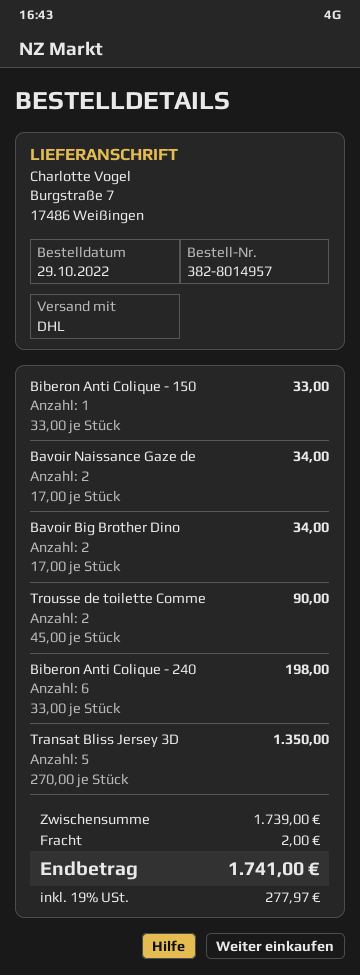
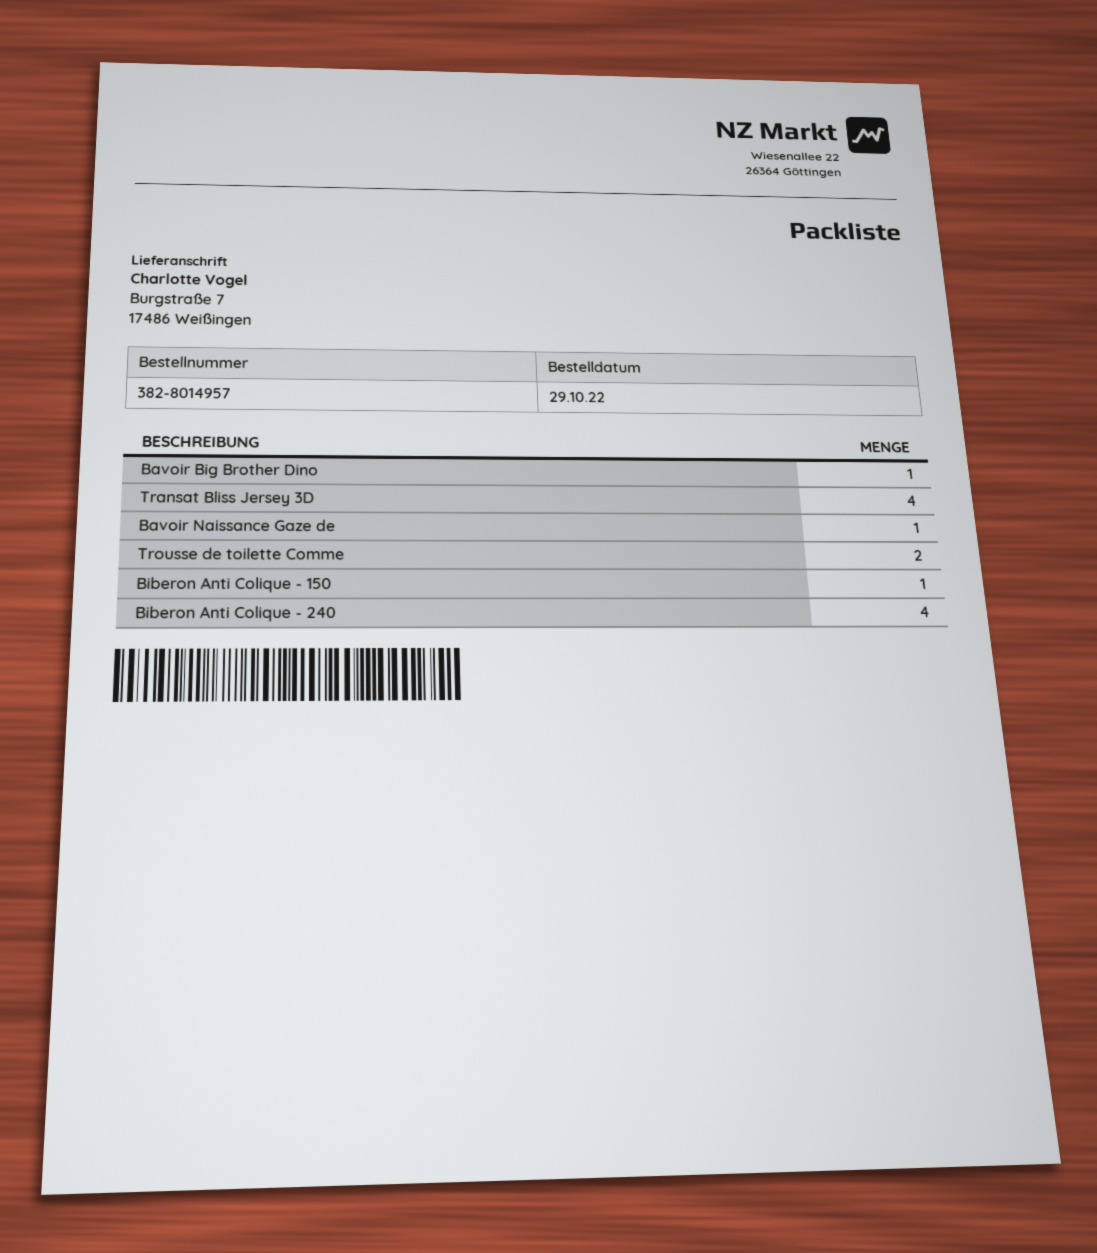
Bavoir Naissance Gaze de: 2 -> 1
Bavoir Big Brother Dino: 2 -> 1
Biberon Anti Colique - 240: 6 -> 4
Transat Bliss Jersey 3D: 5 -> 4

